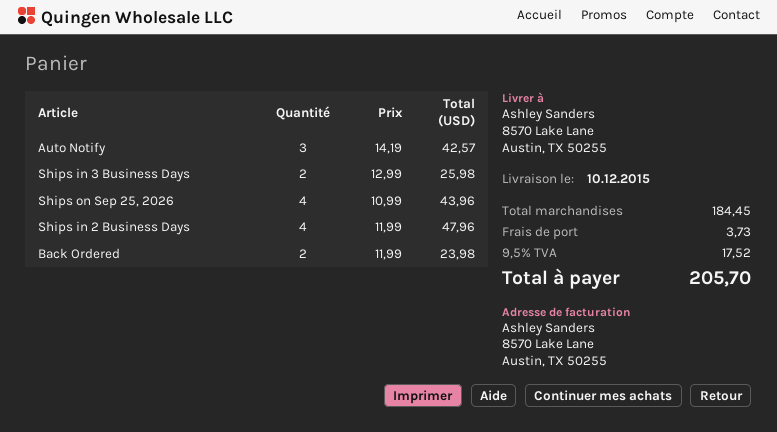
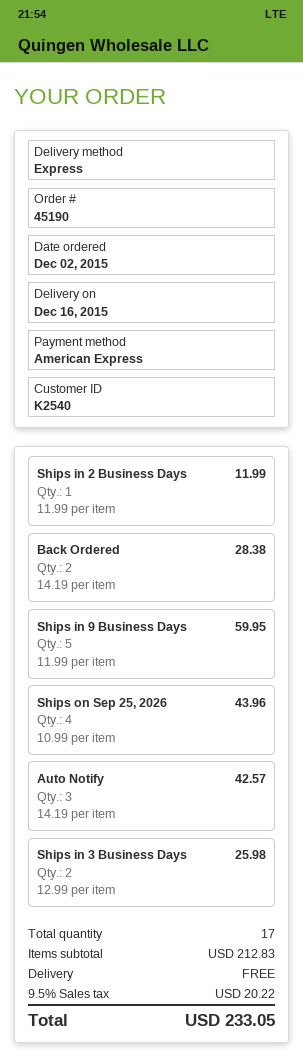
delivery date: 2015-12-10 -> 2015-12-16
Ships in 2 Business Days: 4 x 11.99 = 47.96 -> 1 x 11.99 = 11.99
Back Ordered: 2 x 11.99 = 23.98 -> 2 x 14.19 = 28.38
Ships in 9 Business Days: none -> 5 x 11.99 = 59.95
subtotal: 184.45 -> 212.83
shipping: 3.73 -> 0.00
tax: 9.5% = 17.52 -> 9.5% = 20.22
total: 205.70 -> 233.05

